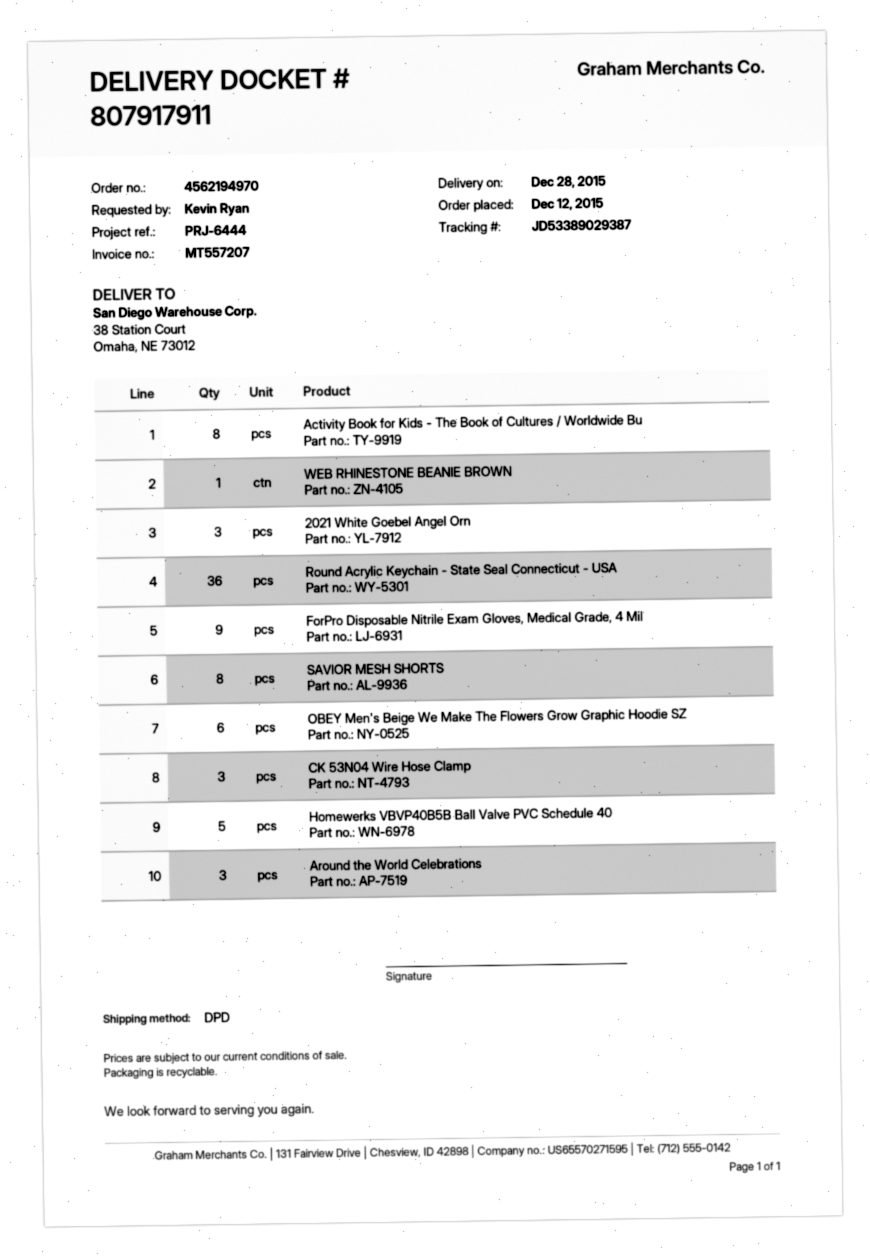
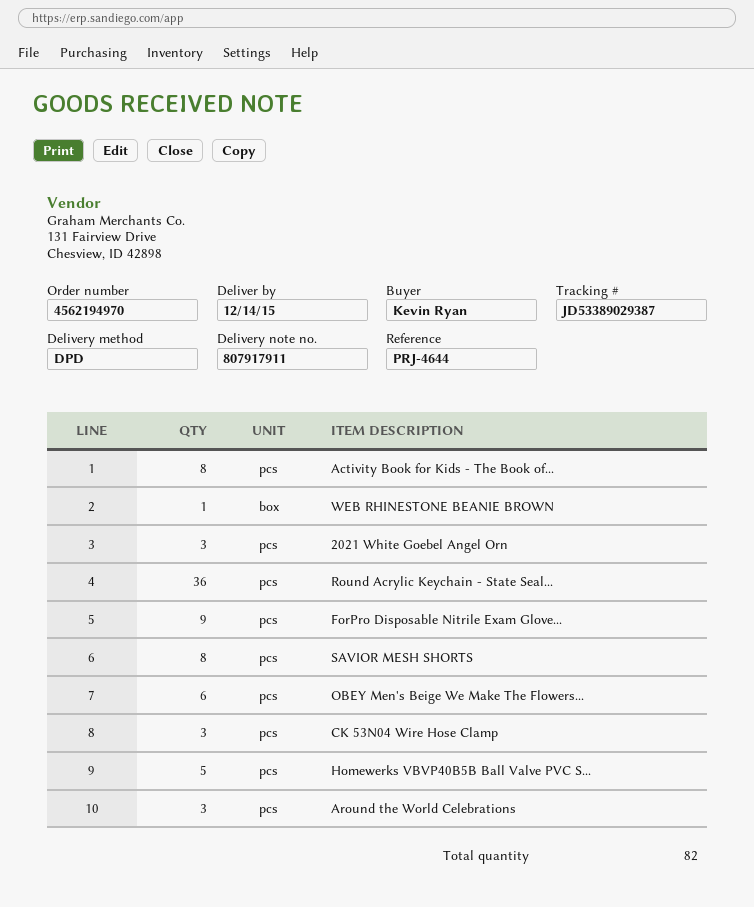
delivery date: 2015-12-28 -> 2015-12-14
reference: PRJ-6444 -> PRJ-4644

